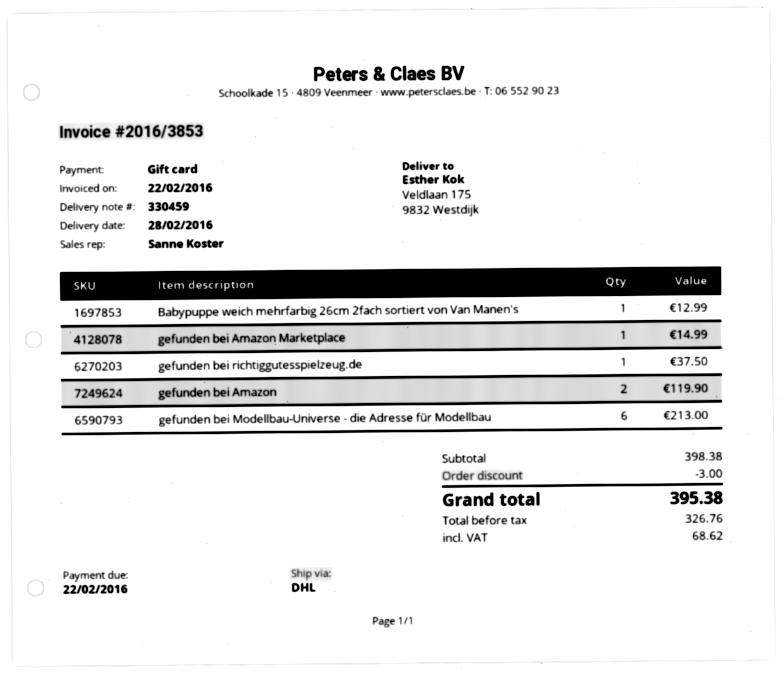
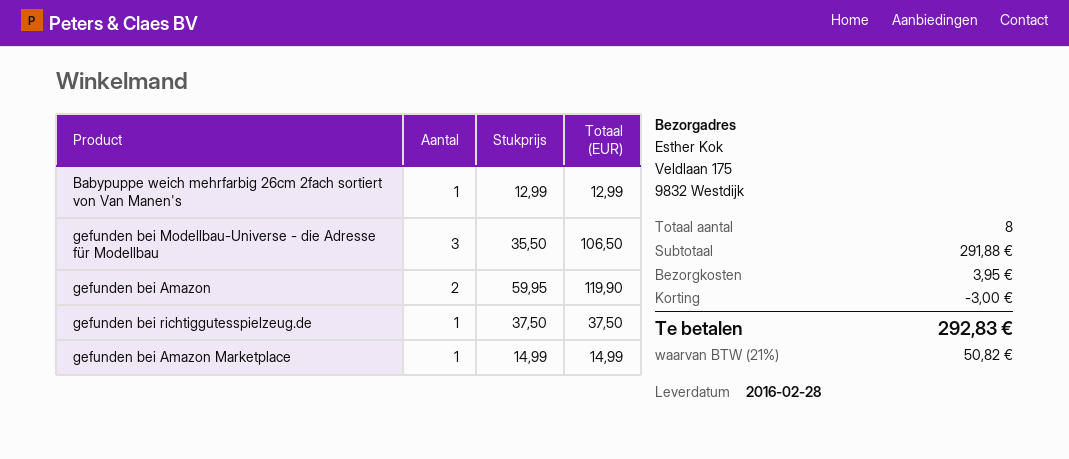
gefunden bei Modellbau-Universe - die Adresse für Modellbau: 6 for 213.00 -> 3 for 106.50
subtotal: 398.38 -> 291.88
shipping: none -> 3.95
tax: 68.62 -> 50.82
total: 395.38 -> 292.83

